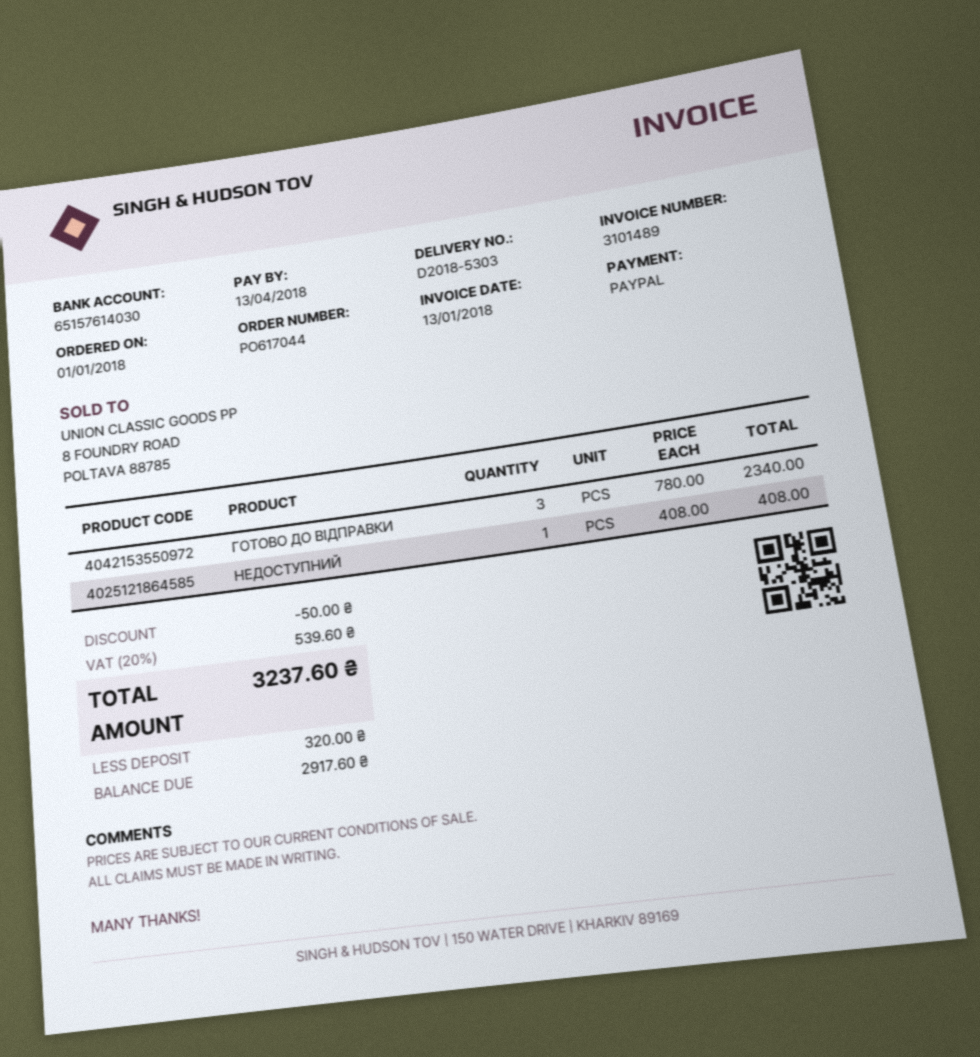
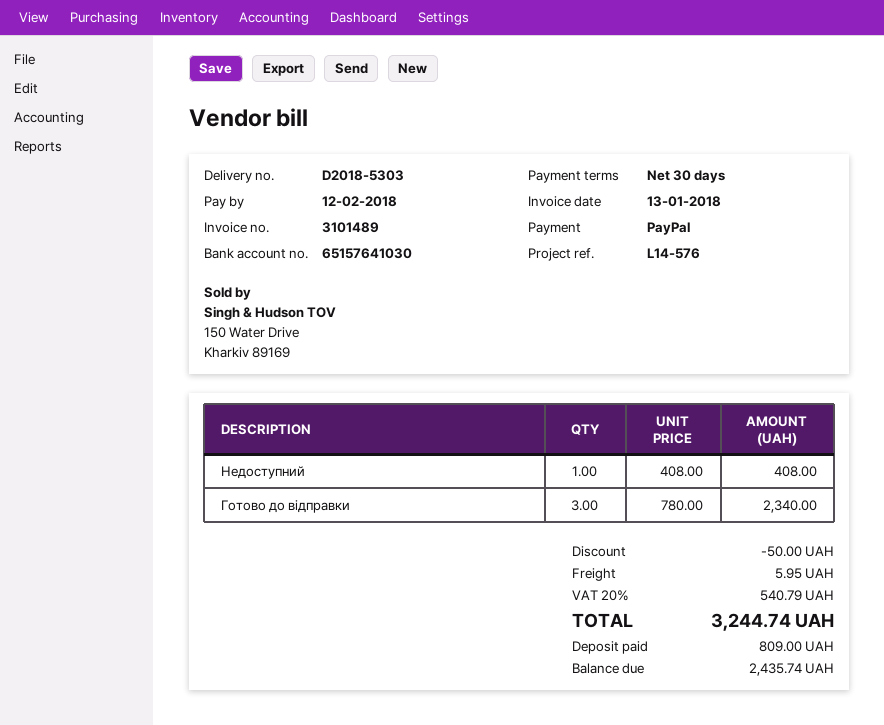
due date: 2018-04-13 -> 2018-02-12
bank account: 65157614030 -> 65157641030
shipping: none -> 5.95
tax: 20% = 539.60 -> 20% = 540.79
total: 3237.60 -> 3244.74
deposit: 320.00 -> 809.00
balance: 2917.60 -> 2435.74

